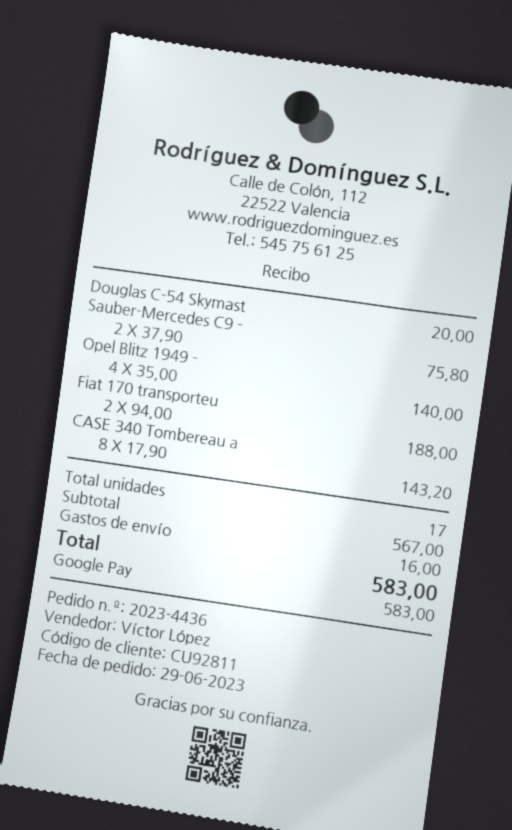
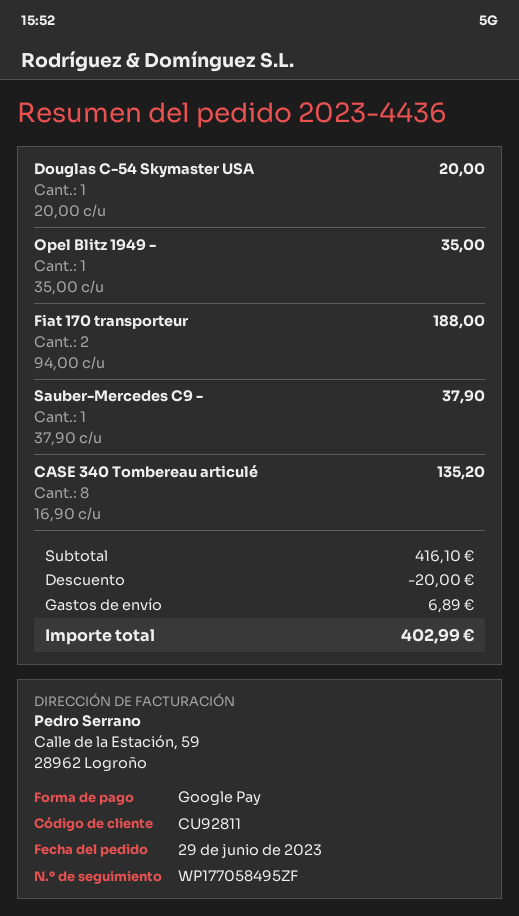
Sauber-Mercedes C9 -: 2 x 37.90 = 75.80 -> 1 x 37.90 = 37.90
Opel Blitz 1949 -: 4 x 35.00 = 140.00 -> 1 x 35.00 = 35.00
CASE 340 Tombereau a: 8 x 17.90 = 143.20 -> 8 x 16.90 = 135.20
subtotal: 567.00 -> 416.10
discount: none -> 20.00
shipping: 16.00 -> 6.89
total: 583.00 -> 402.99

